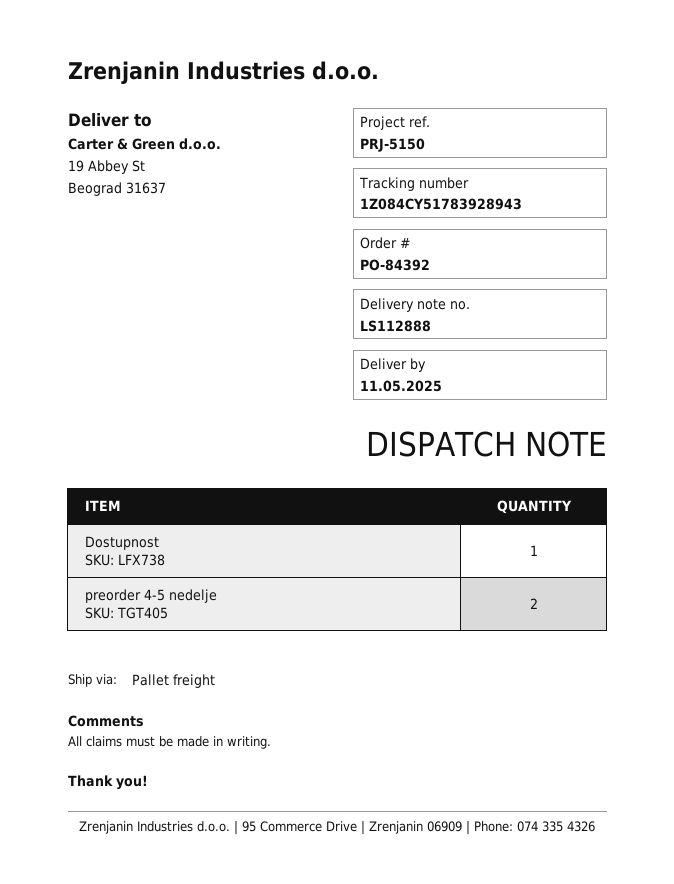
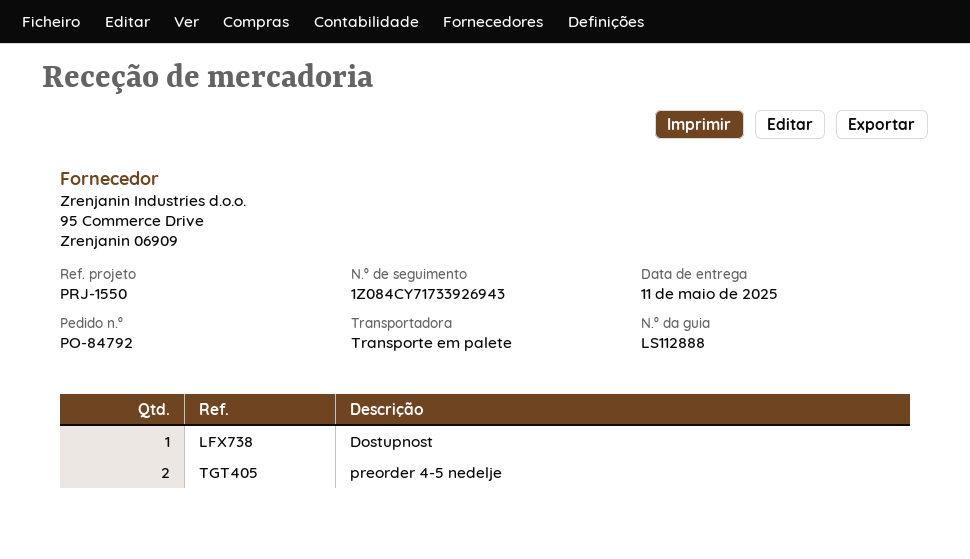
order number: PO-84392 -> PO-84792
reference: PRJ-5150 -> PRJ-1550
tracking number: 1Z084CY51783928943 -> 1Z084CY71733926943

